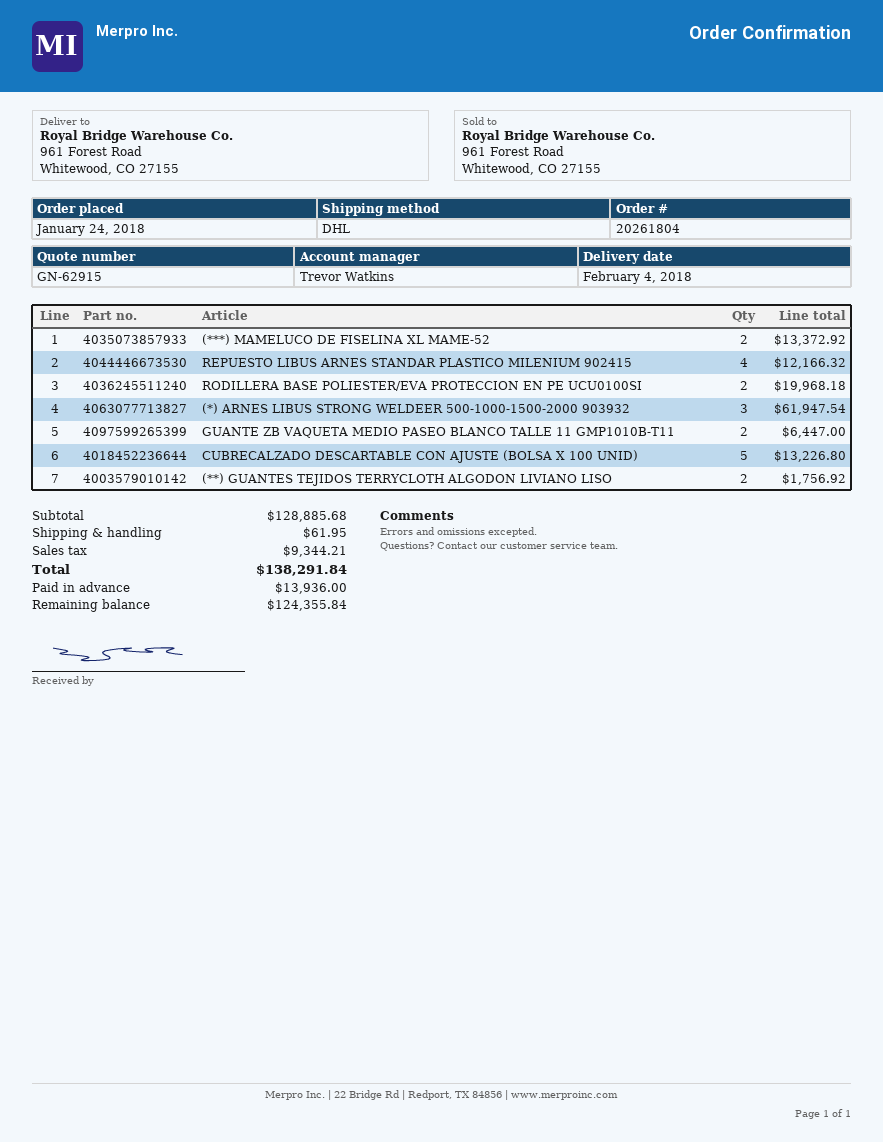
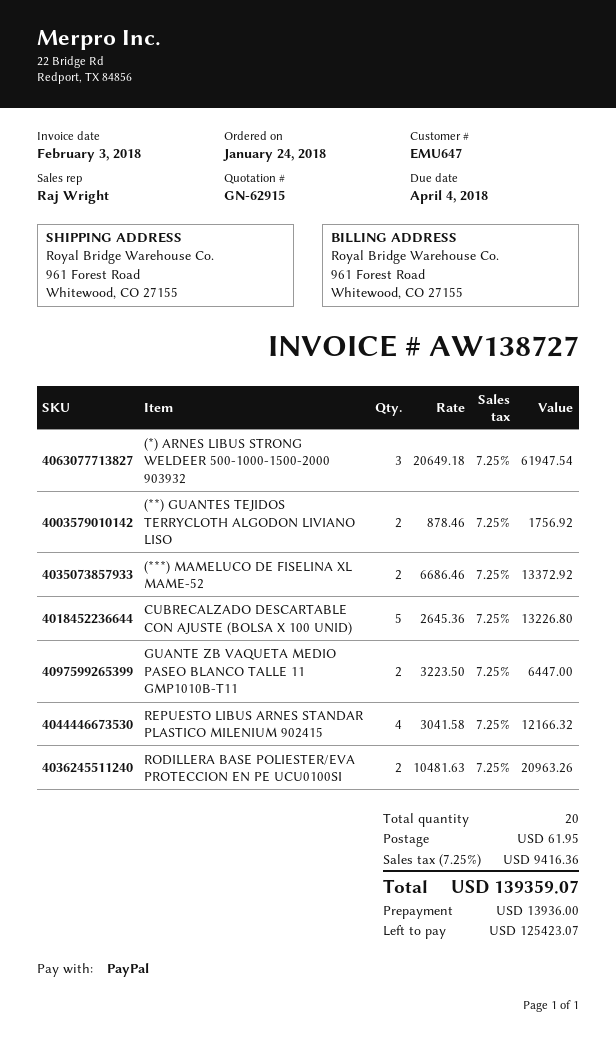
sales rep: Trevor Watkins -> Raj Wright
RODILLERA BASE POLIESTER/EVA PROTECCION EN PE UCU0100SI: 2 for 19968.18 -> 2 for 20963.26
tax: 9344.21 -> 9416.36
total: 138291.84 -> 139359.07
balance: 124355.84 -> 125423.07

